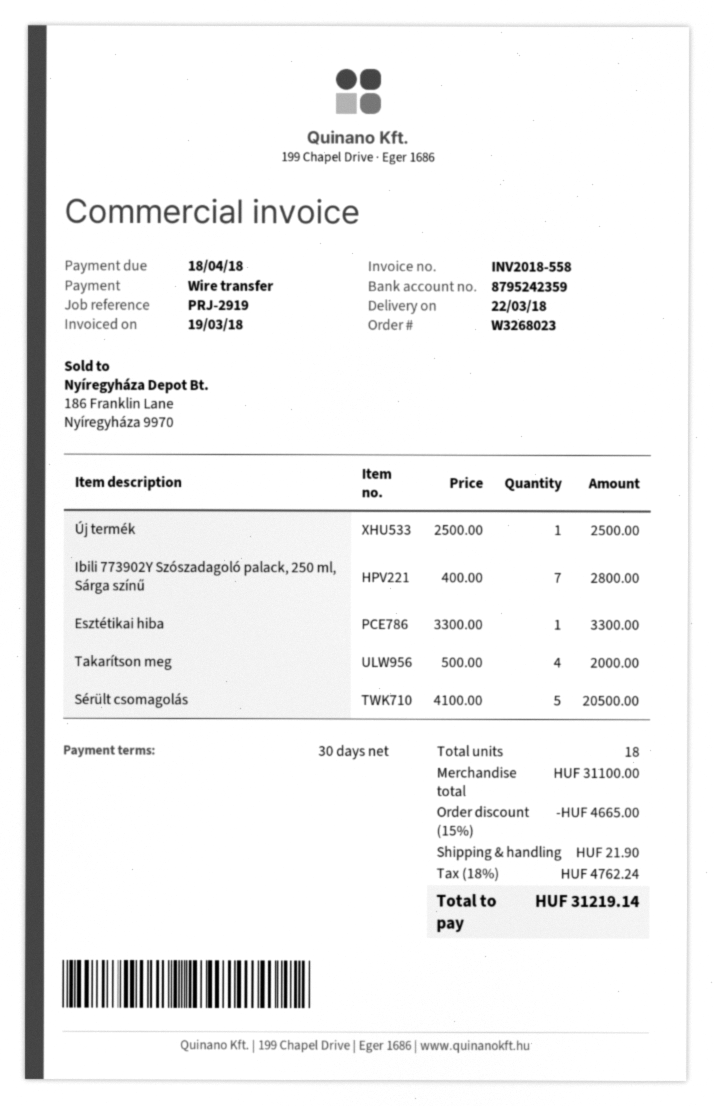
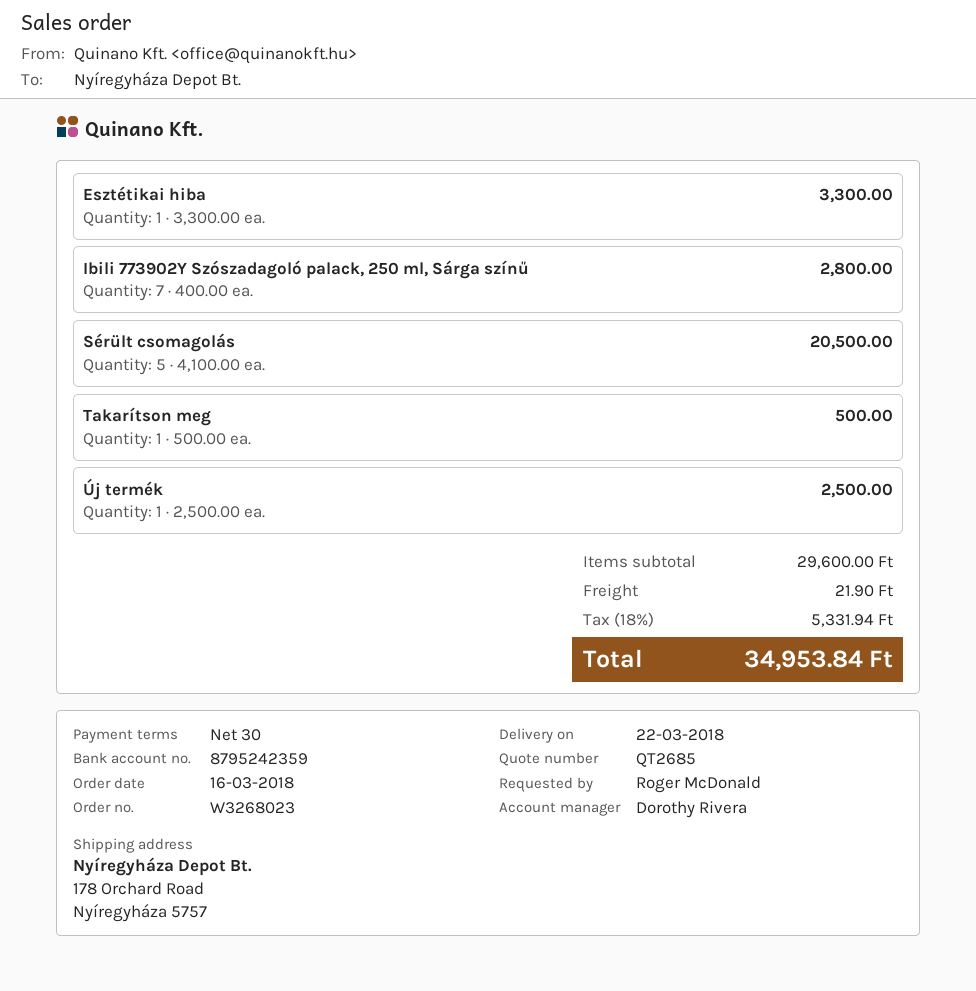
Takarítson meg: 4 x 500.00 = 2000.00 -> 1 x 500.00 = 500.00
subtotal: 31100.00 -> 29600.00
discount: 15% = 4665.00 -> none
tax: 18% = 4762.24 -> 18% = 5331.94
total: 31219.14 -> 34953.84

